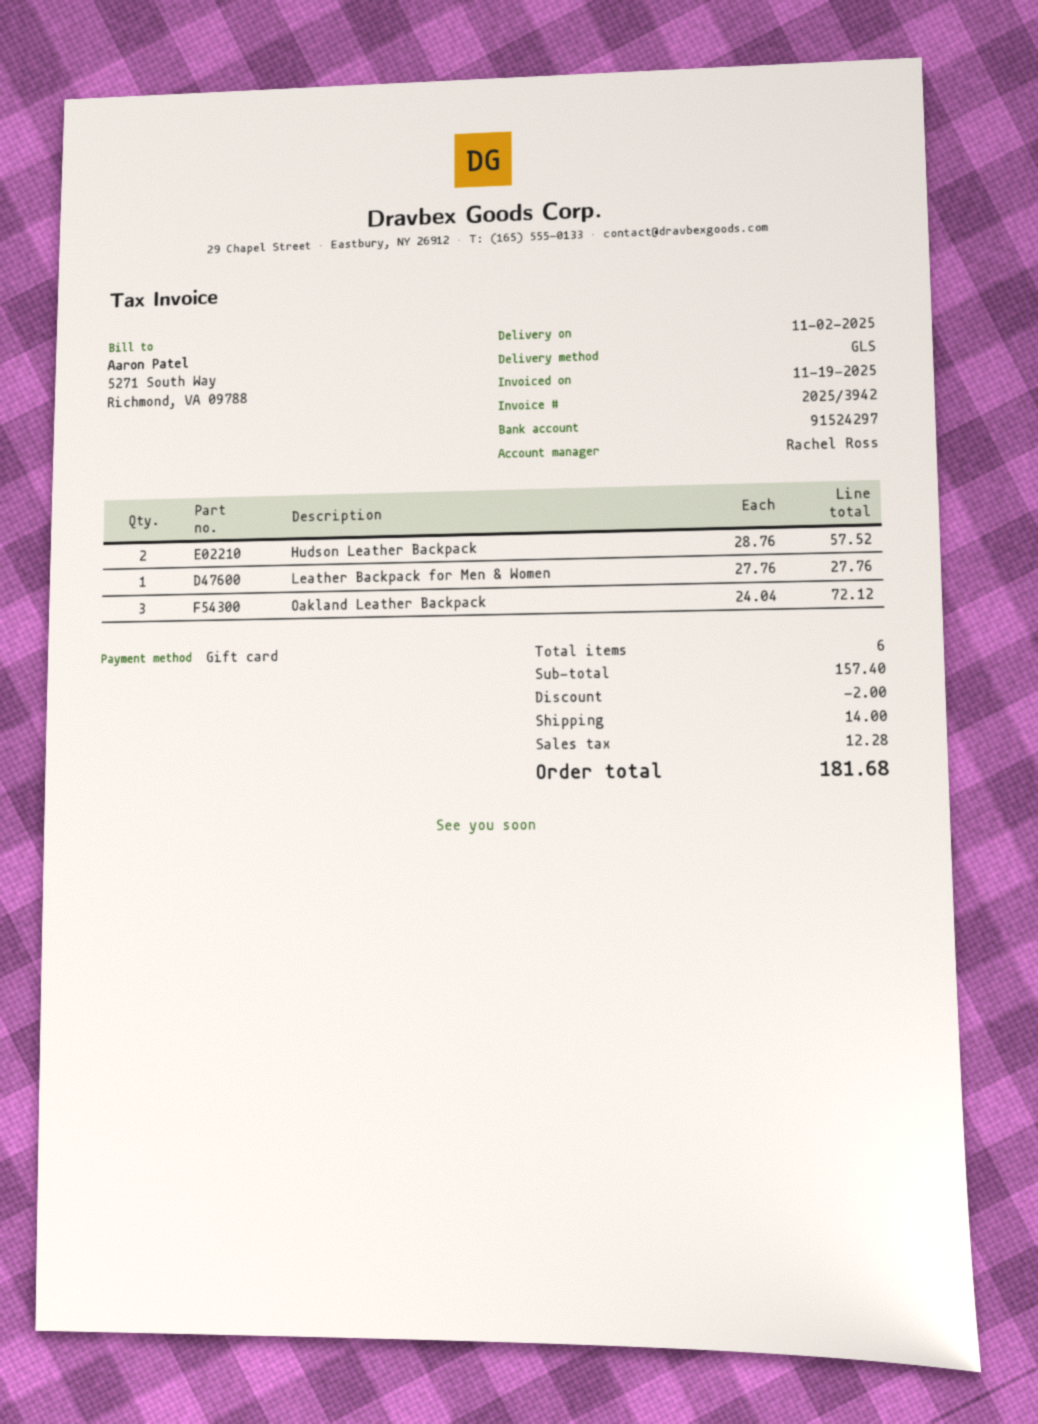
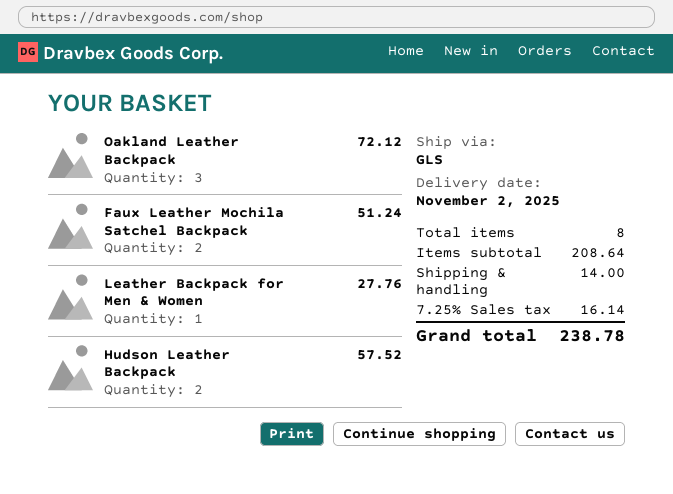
Faux Leather Mochila Satchel Backpack: none -> 2 for 51.24
total quantity: 6 -> 8
subtotal: 157.40 -> 208.64
discount: 2.00 -> none
tax: 12.28 -> 16.14
total: 181.68 -> 238.78

